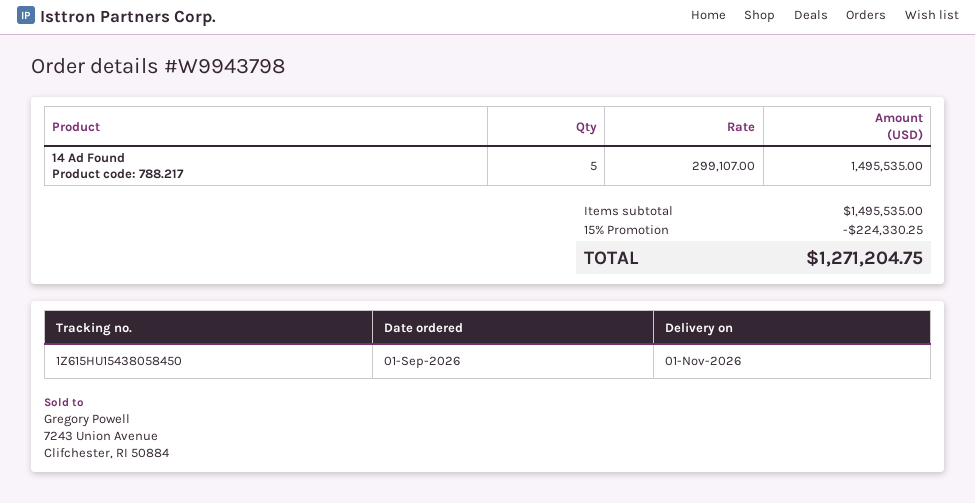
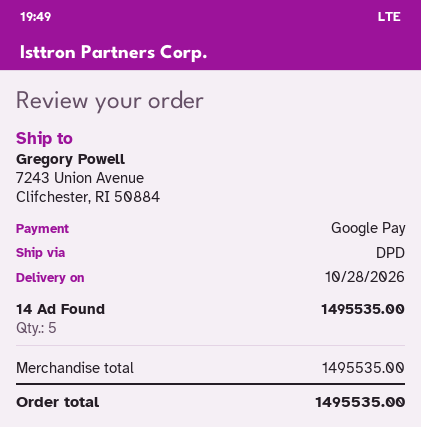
delivery date: 2026-11-01 -> 2026-10-28
discount: 15% = 224330.25 -> none
total: 1271204.75 -> 1495535.00

